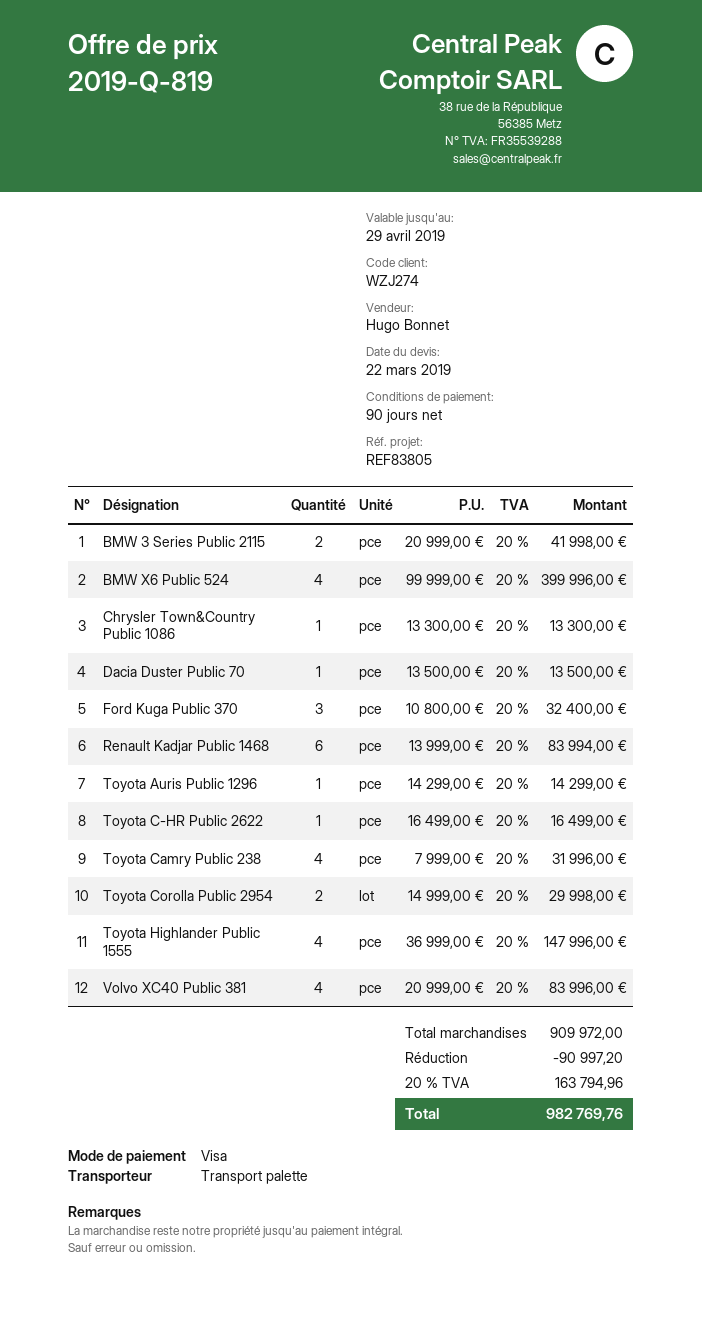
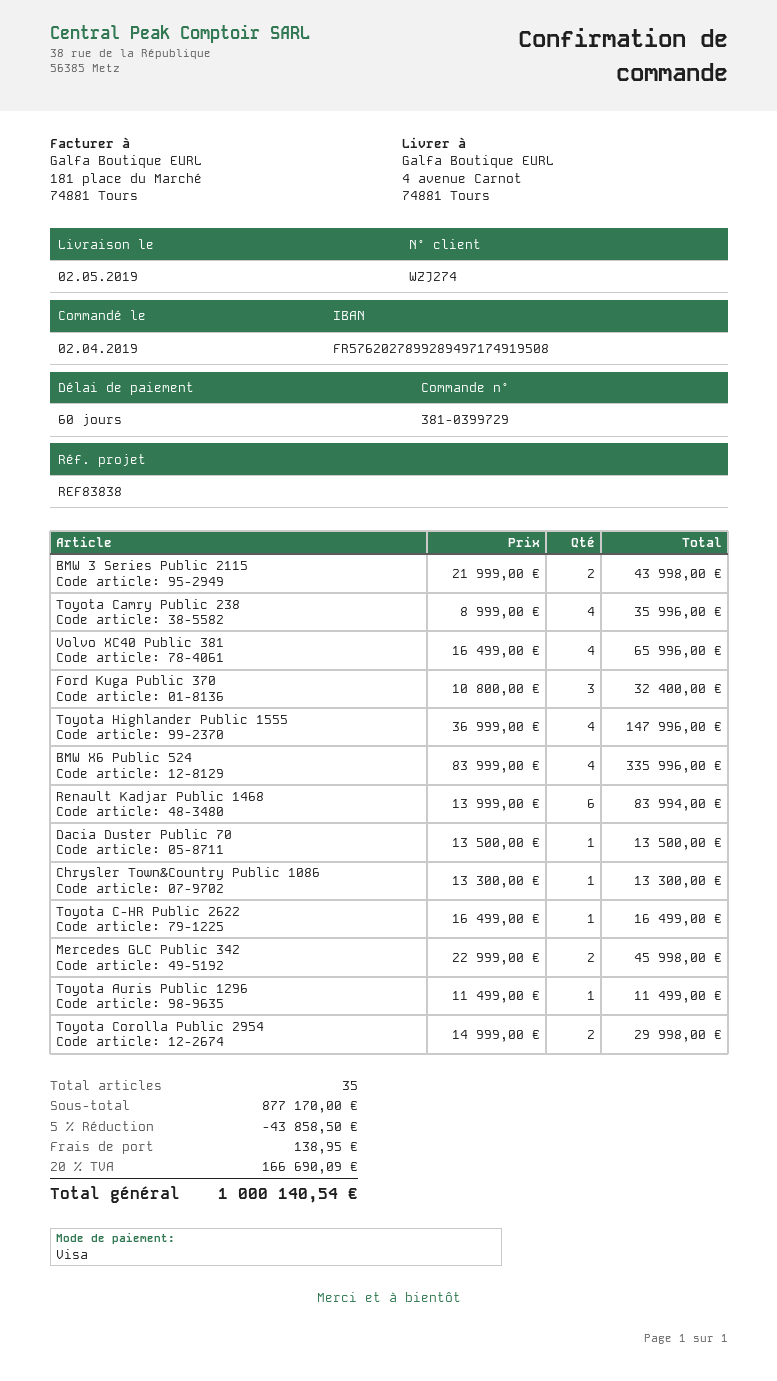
payment terms: 90 days -> 60 days
reference: REF83805 -> REF83838
BMW 3 Series Public 2115: 2 x 20999.00 = 41998.00 -> 2 x 21999.00 = 43998.00
BMW X6 Public 524: 4 x 99999.00 = 399996.00 -> 4 x 83999.00 = 335996.00
Toyota Auris Public 1296: 1 x 14299.00 = 14299.00 -> 1 x 11499.00 = 11499.00
Toyota Camry Public 238: 4 x 7999.00 = 31996.00 -> 4 x 8999.00 = 35996.00
Volvo XC40 Public 381: 4 x 20999.00 = 83996.00 -> 4 x 16499.00 = 65996.00
Mercedes GLC Public 342: none -> 2 x 22999.00 = 45998.00
subtotal: 909972.00 -> 877170.00
discount: 90997.20 -> 43858.50
shipping: none -> 138.95
tax: 20% = 163794.96 -> 20% = 166690.09
total: 982769.76 -> 1000140.54

